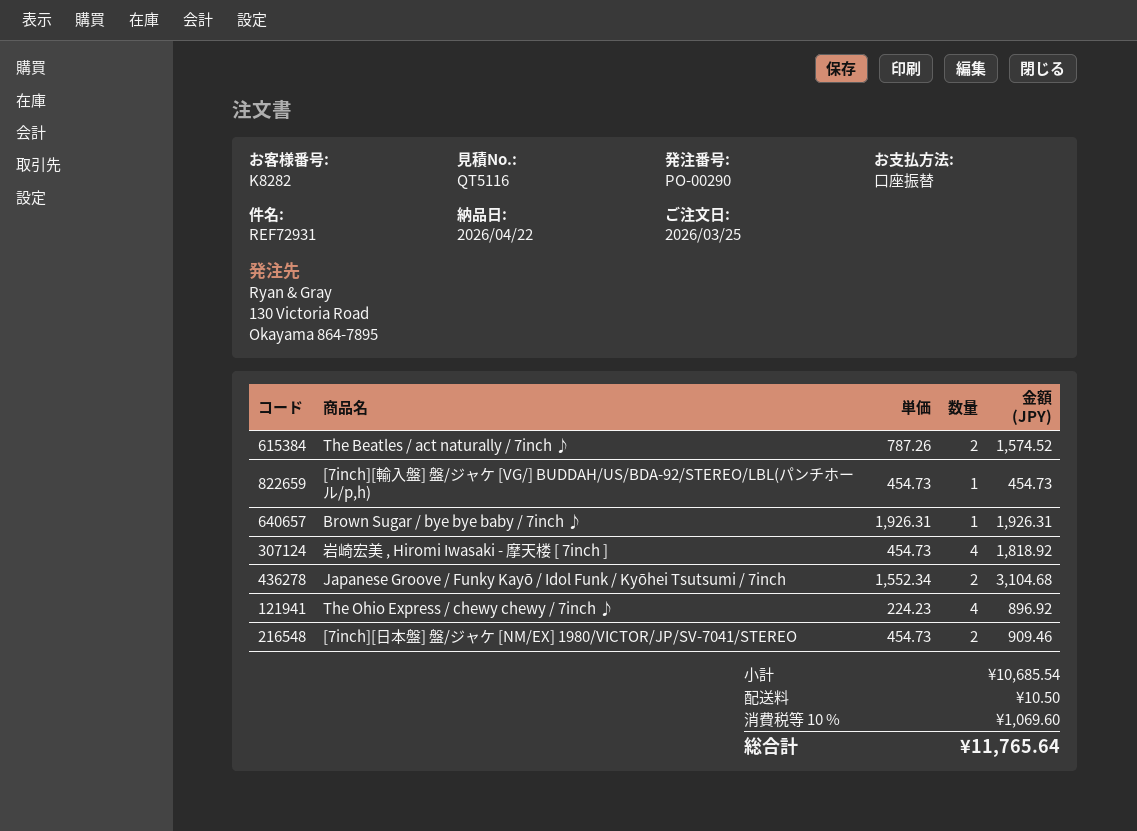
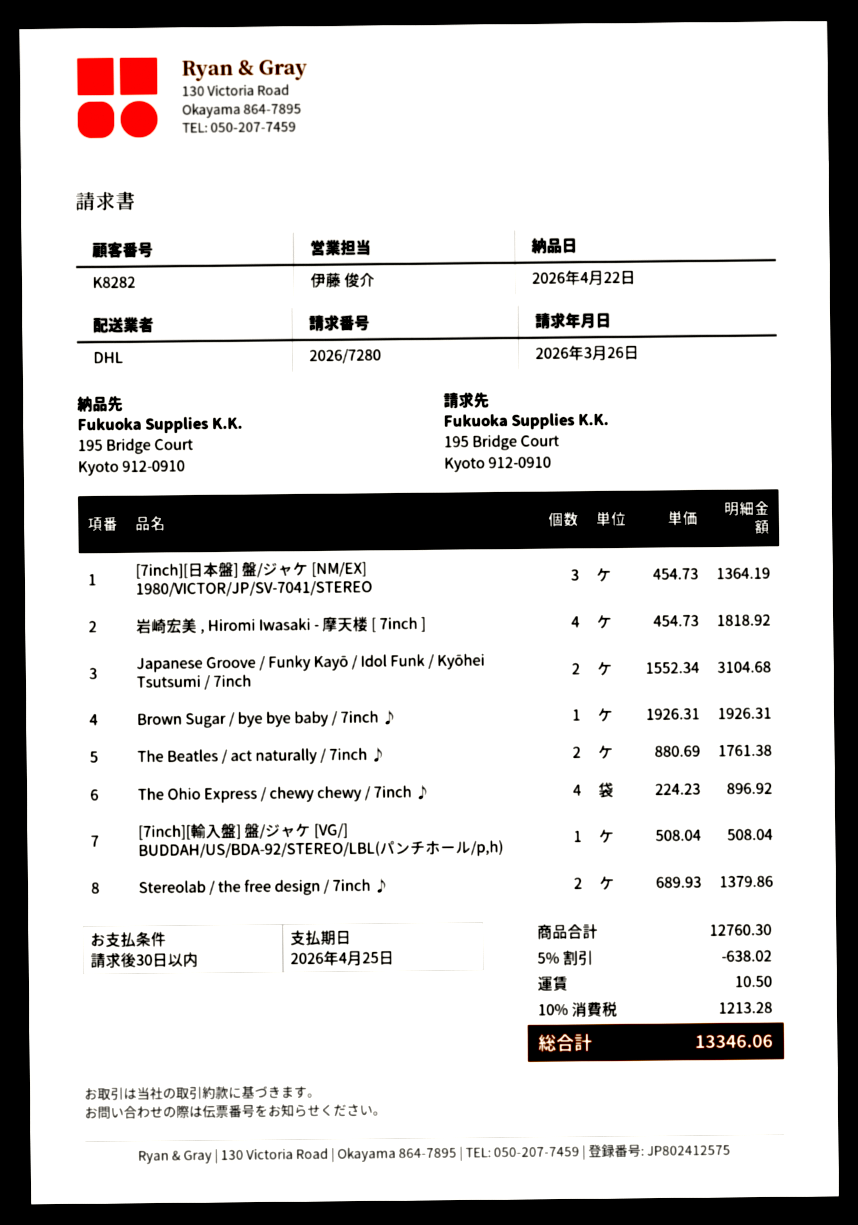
The Beatles / act naturally / 7inch ♪: 2 x 787.26 = 1574.52 -> 2 x 880.69 = 1761.38
[7inch][輸入盤] 盤/ジャケ [VG/] BUDDAH/US/BDA-92/STEREO/LBL(パンチホール/p,h): 1 x 454.73 = 454.73 -> 1 x 508.04 = 508.04
[7inch][日本盤] 盤/ジャケ [NM/EX] 1980/VICTOR/JP/SV-7041/STEREO: 2 x 454.73 = 909.46 -> 3 x 454.73 = 1364.19
Stereolab / the free design / 7inch ♪: none -> 2 x 689.93 = 1379.86
subtotal: 10685.54 -> 12760.30
discount: none -> 5% = 638.02
tax: 10% = 1069.60 -> 10% = 1213.28
total: 11765.64 -> 13346.06

